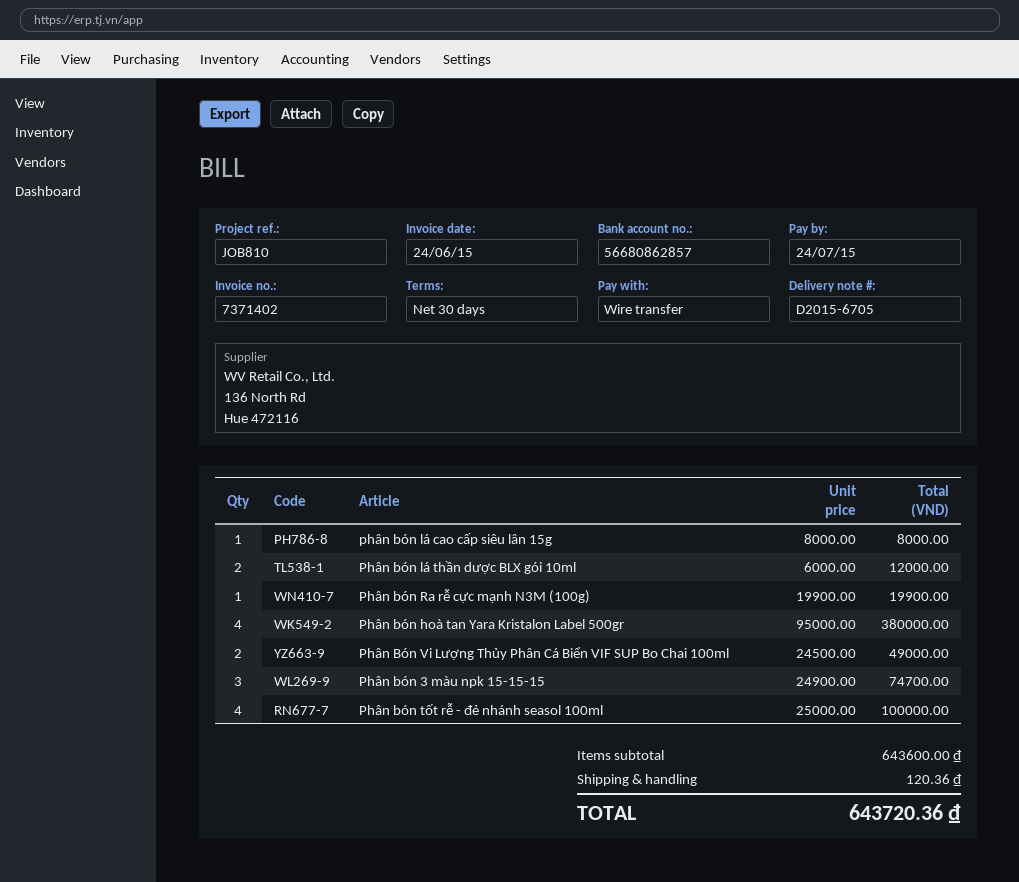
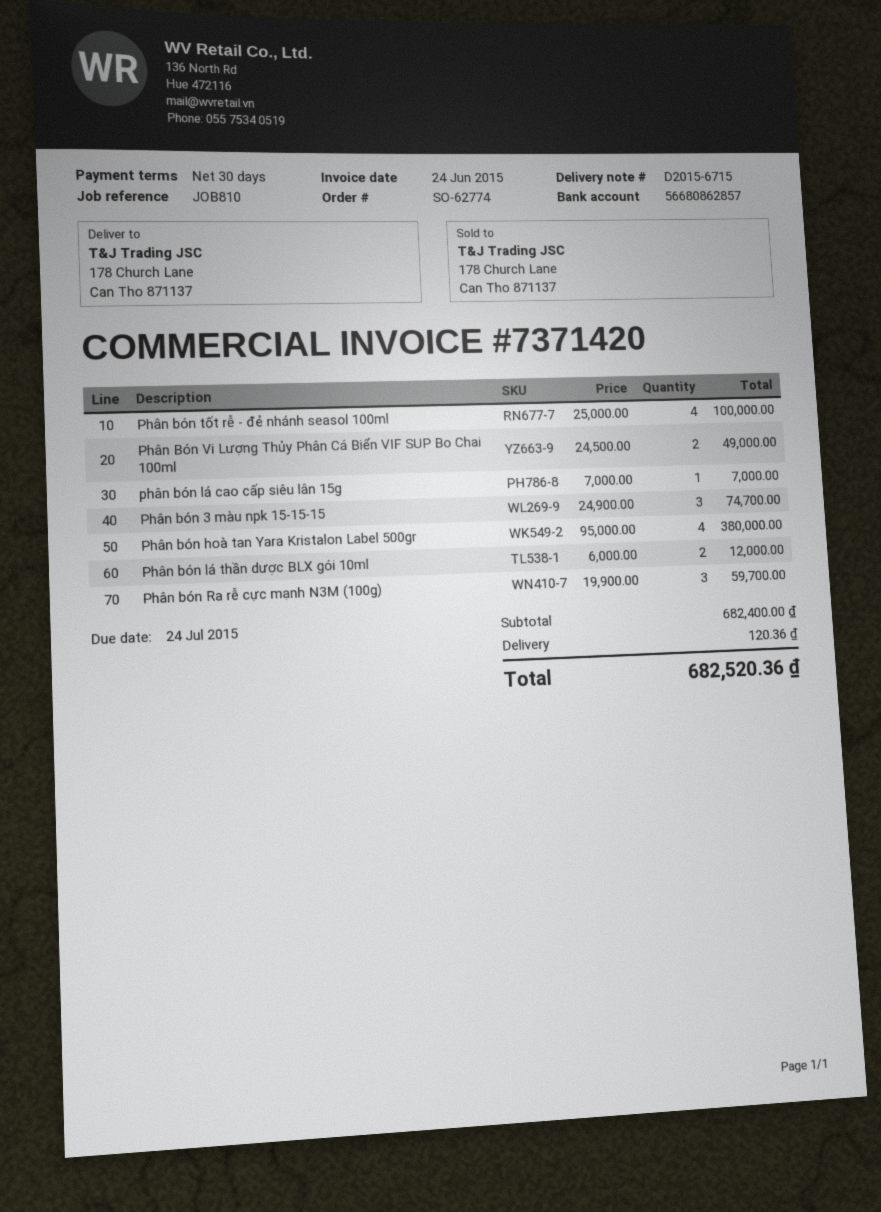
delivery note number: D2015-6705 -> D2015-6715
invoice number: 7371402 -> 7371420
phân bón lá cao cấp siêu lân 15g: 1 x 8000.00 = 8000.00 -> 1 x 7000.00 = 7000.00
Phân bón Ra rễ cực mạnh N3M (100g): 1 x 19900.00 = 19900.00 -> 3 x 19900.00 = 59700.00
subtotal: 643600.00 -> 682400.00
total: 643720.36 -> 682520.36

